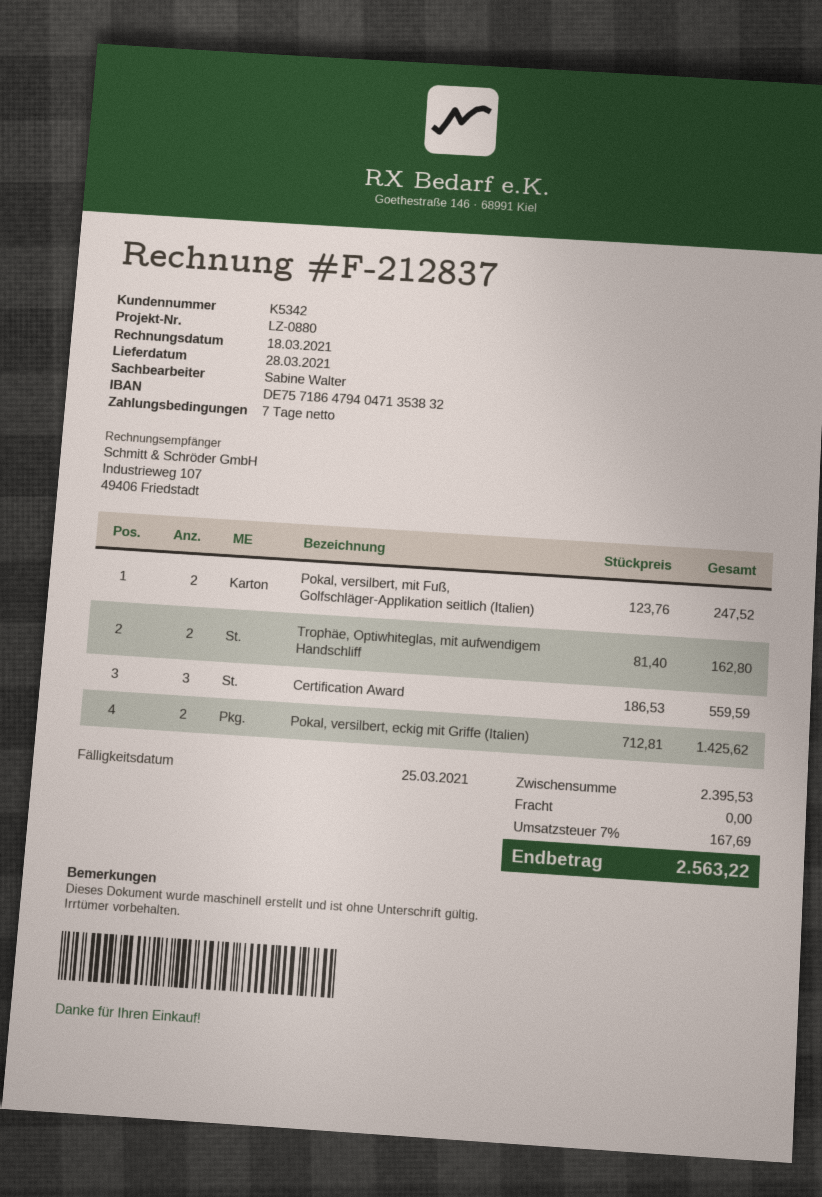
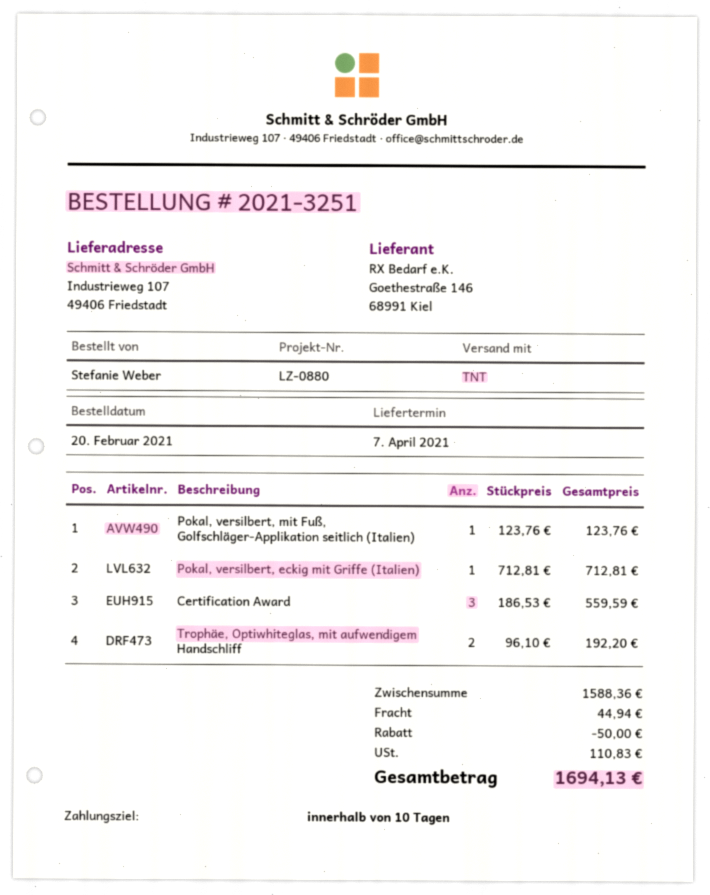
delivery date: 2021-03-28 -> 2021-04-07
payment terms: 7 days -> 10 days
Pokal, versilbert, mit Fuß, Golfschläger-Applikation seitlich (Italien): 2 x 123.76 = 247.52 -> 1 x 123.76 = 123.76
Trophäe, Optiwhiteglas, mit aufwendigem Handschliff: 2 x 81.40 = 162.80 -> 2 x 96.10 = 192.20
Pokal, versilbert, eckig mit Griffe (Italien): 2 x 712.81 = 1425.62 -> 1 x 712.81 = 712.81
subtotal: 2395.53 -> 1588.36
discount: none -> 50.00
shipping: 0.00 -> 44.94
tax: 167.69 -> 110.83
total: 2563.22 -> 1694.13

